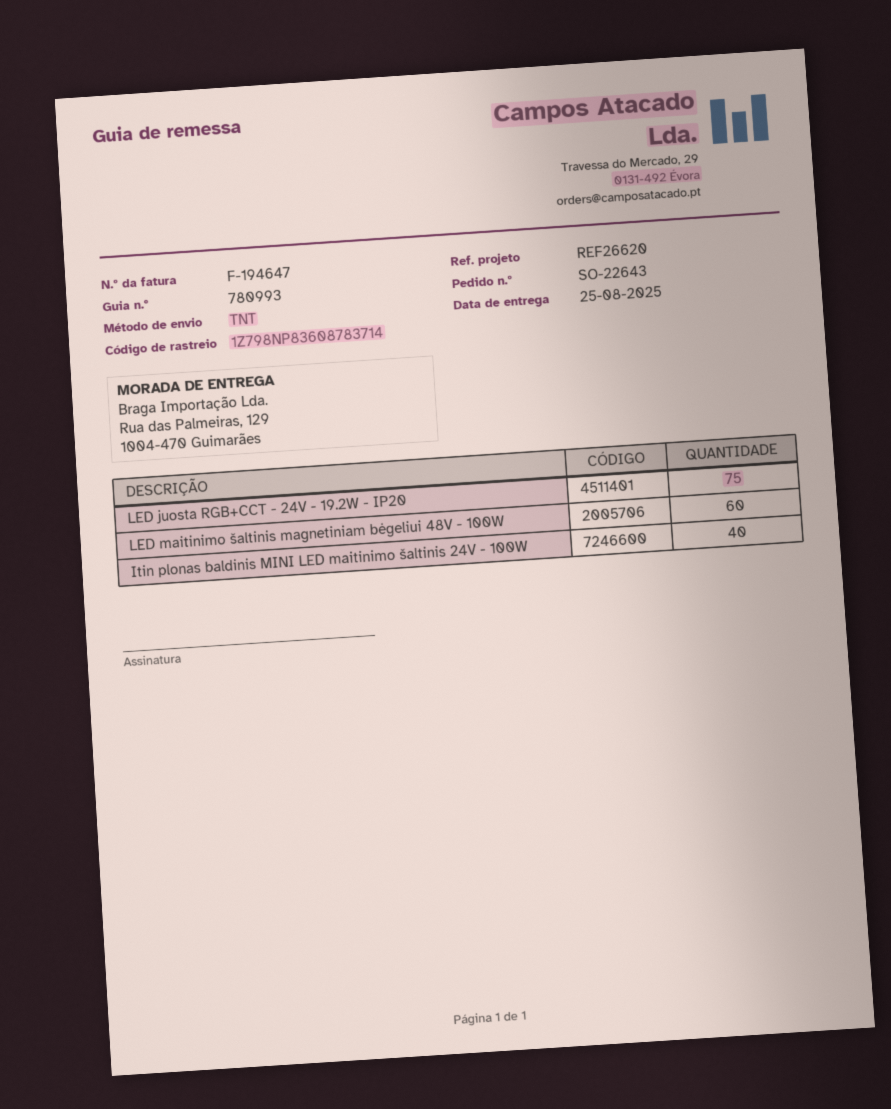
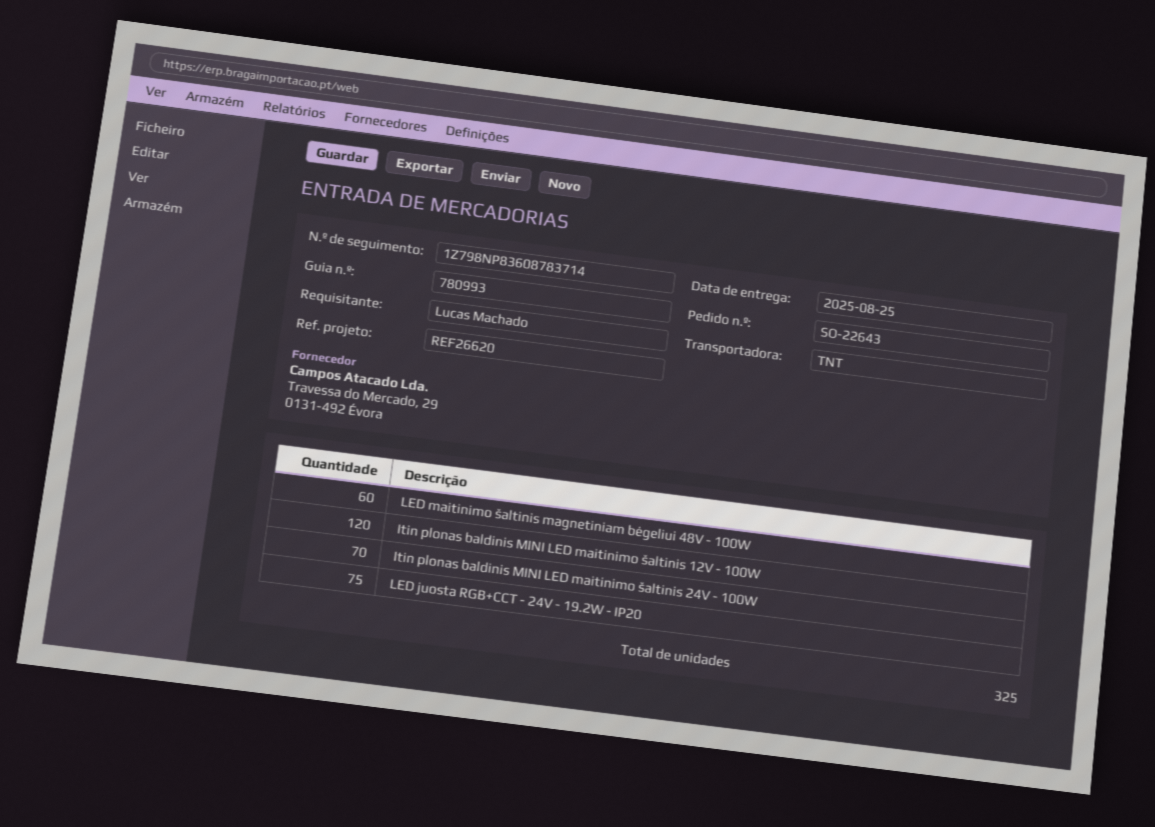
Itin plonas baldinis MINI LED maitinimo šaltinis 24V - 100W: 40 -> 70
Itin plonas baldinis MINI LED maitinimo šaltinis 12V - 100W: none -> 120

